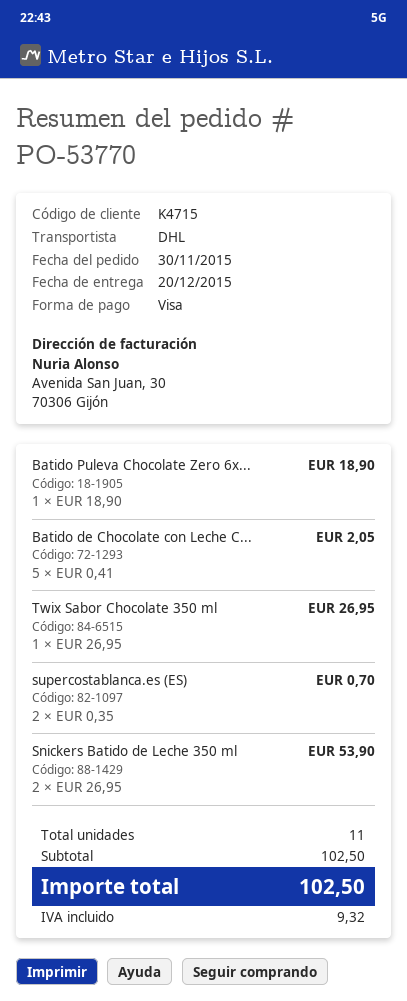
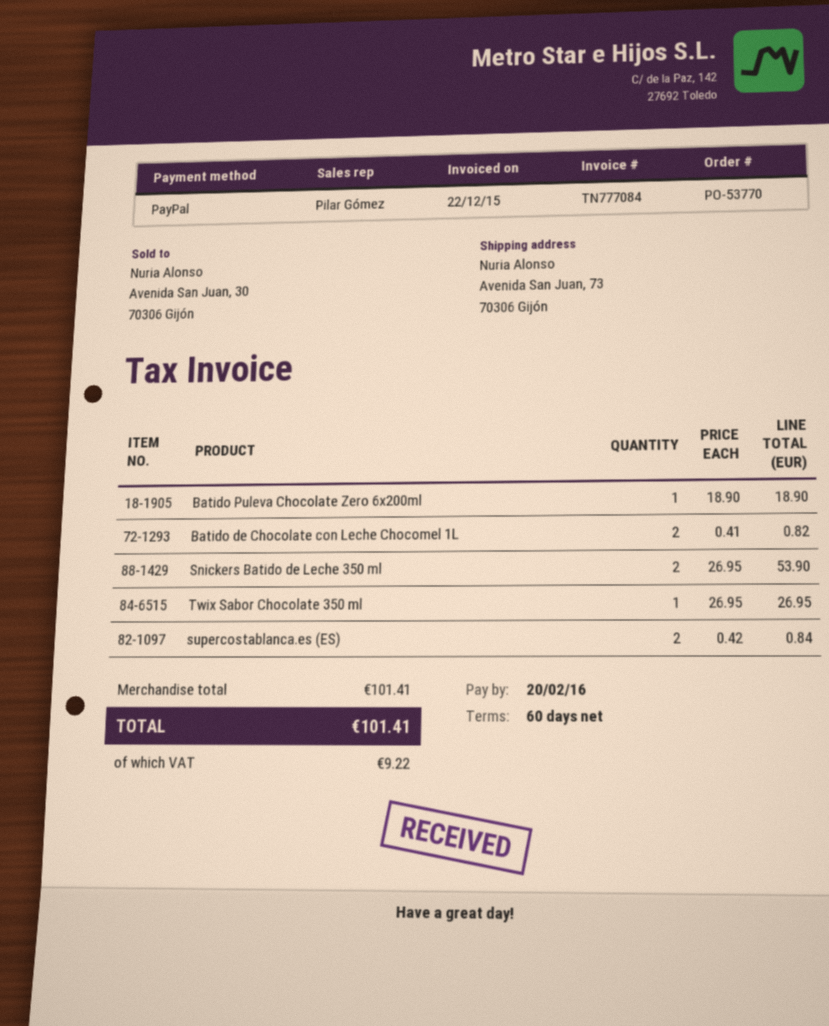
payment method: Visa -> PayPal
Batido de Chocolate con Leche C...: 5 x 0.41 = 2.05 -> 2 x 0.41 = 0.82
supercostablanca.es (ES): 2 x 0.35 = 0.70 -> 2 x 0.42 = 0.84
subtotal: 102.50 -> 101.41
tax: 9.32 -> 9.22
total: 102.50 -> 101.41

